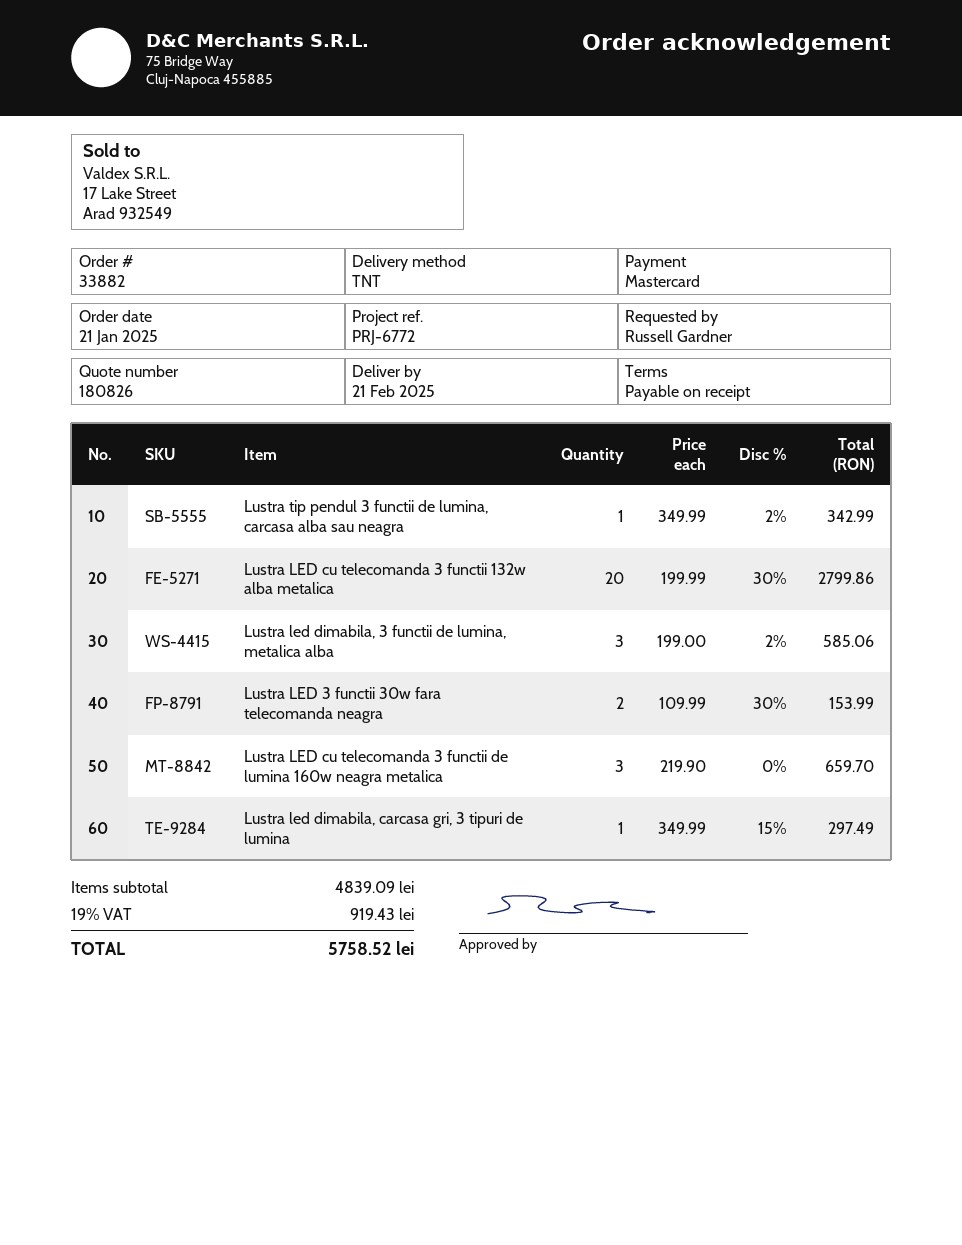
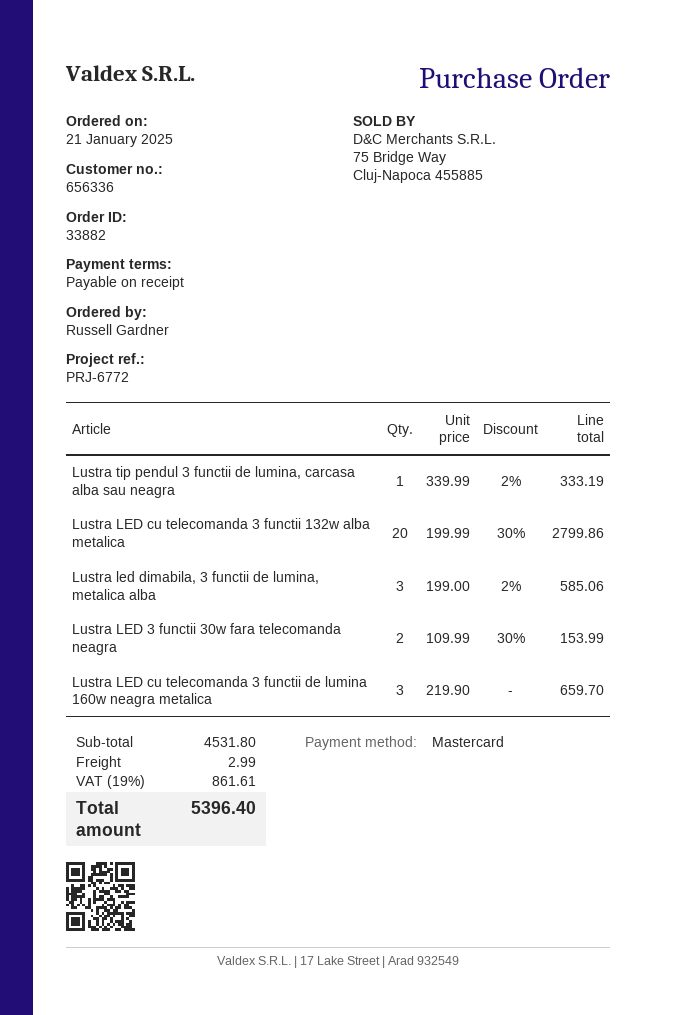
Lustra tip pendul 3 functii de lumina, carcasa alba sau neagra: 1 x 349.99 - 2% = 342.99 -> 1 x 339.99 - 2% = 333.19
Lustra led dimabila, carcasa gri, 3 tipuri de lumina: 1 x 349.99 - 15% = 297.49 -> none
subtotal: 4839.09 -> 4531.80
shipping: none -> 2.99
tax: 19% = 919.43 -> 19% = 861.61
total: 5758.52 -> 5396.40

